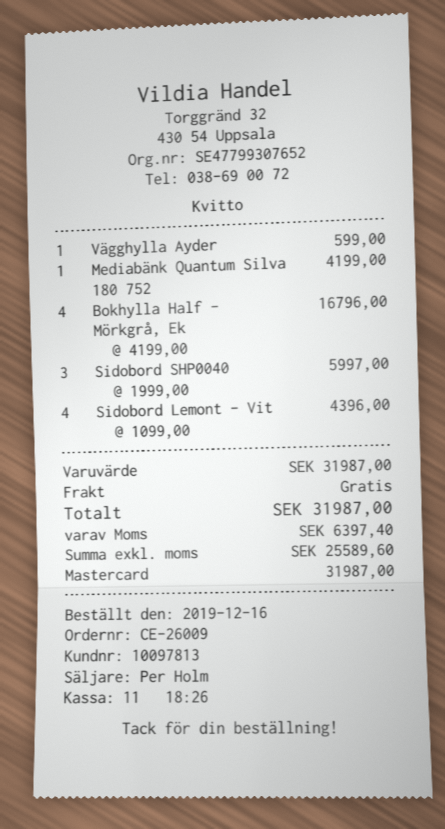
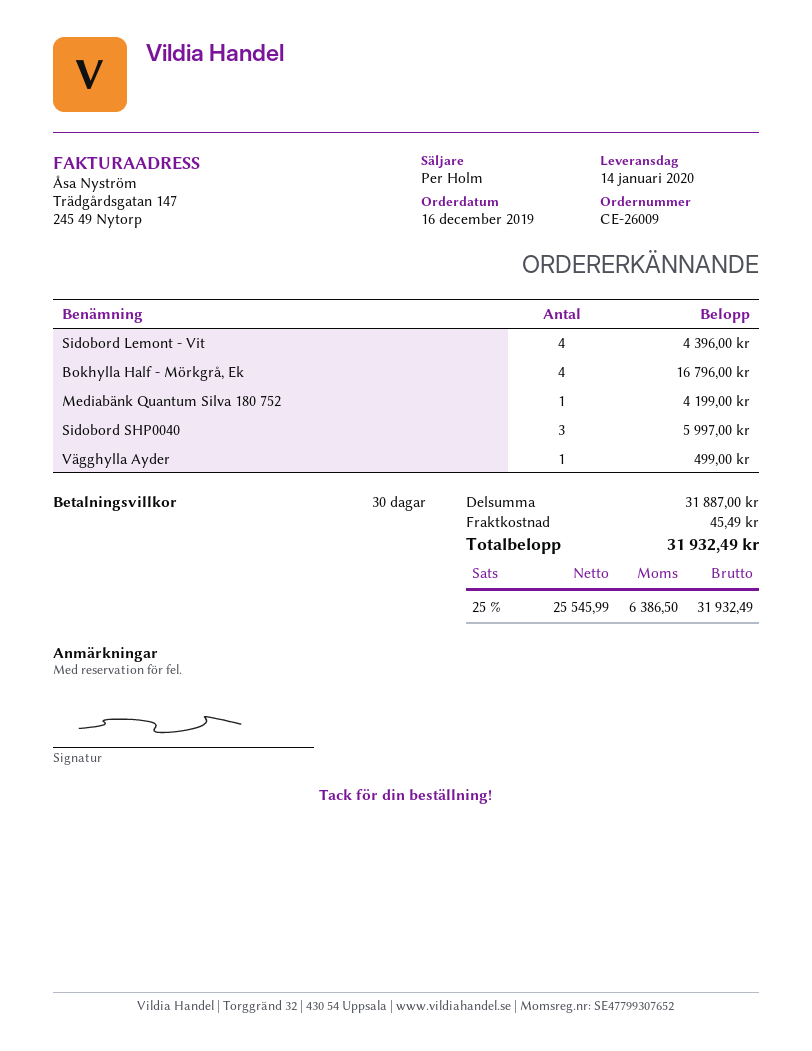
Vägghylla Ayder: 1 for 599.00 -> 1 for 499.00
subtotal: 31987.00 -> 31887.00
shipping: 0.00 -> 45.49
net: 25589.60 -> 25545.99
tax: 6397.40 -> 6386.50
total: 31987.00 -> 31932.49

